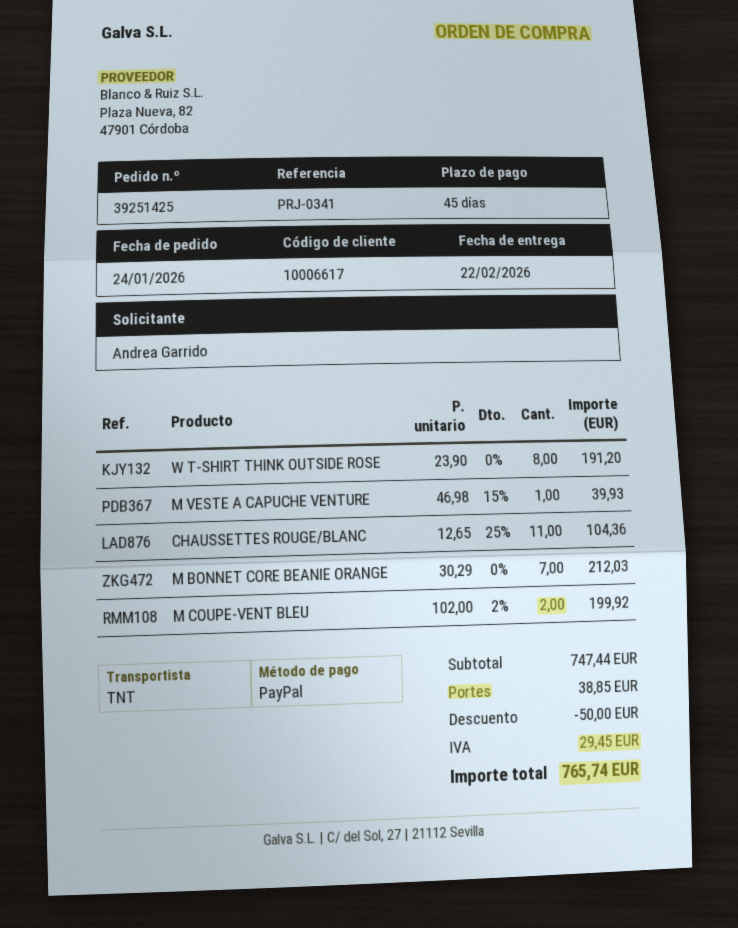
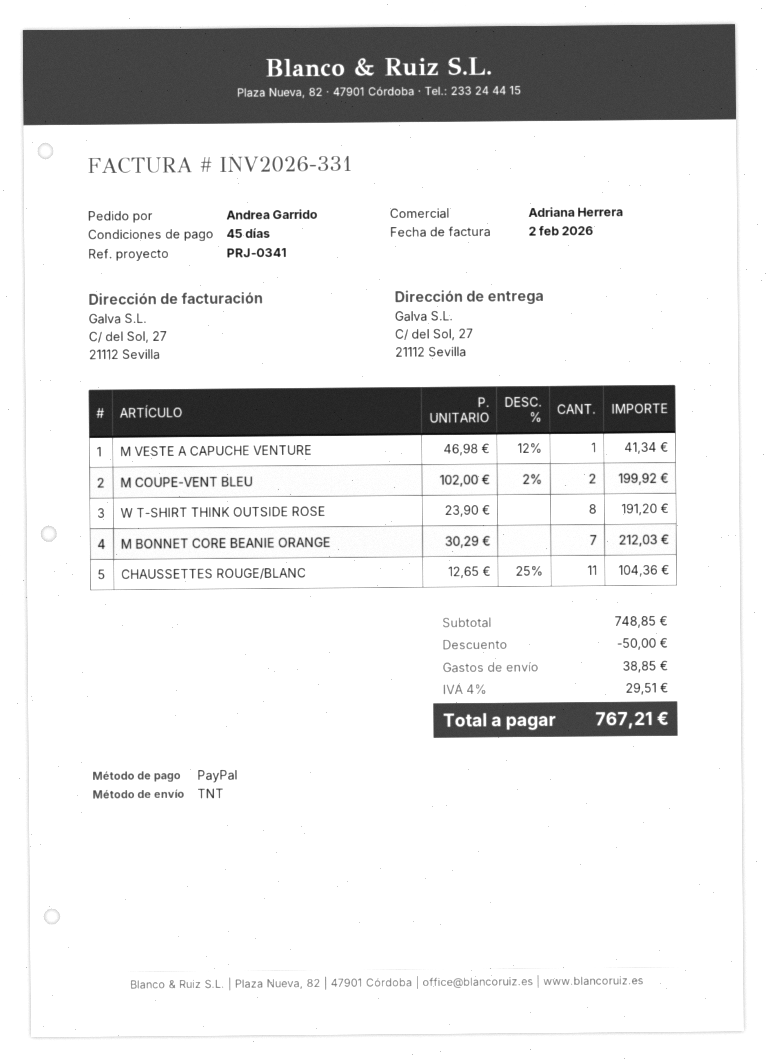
M VESTE A CAPUCHE VENTURE: 1 x 46.98 - 15% = 39.93 -> 1 x 46.98 - 12% = 41.34
subtotal: 747.44 -> 748.85
tax: 29.45 -> 29.51
total: 765.74 -> 767.21

